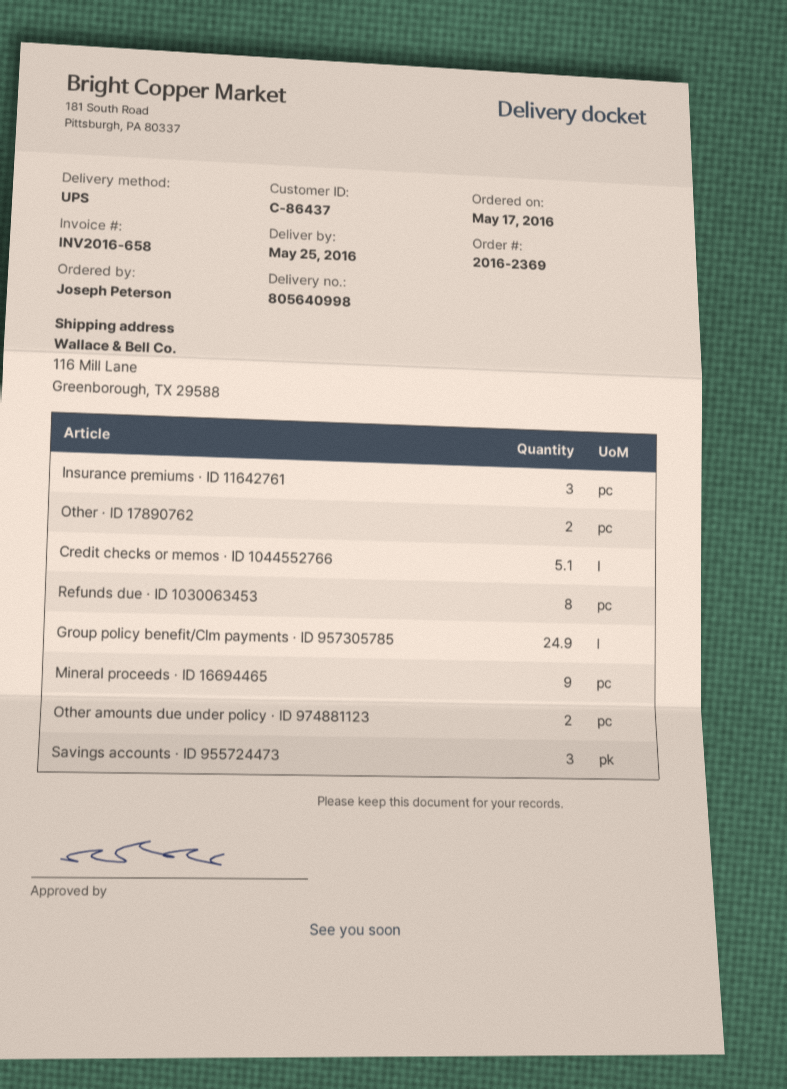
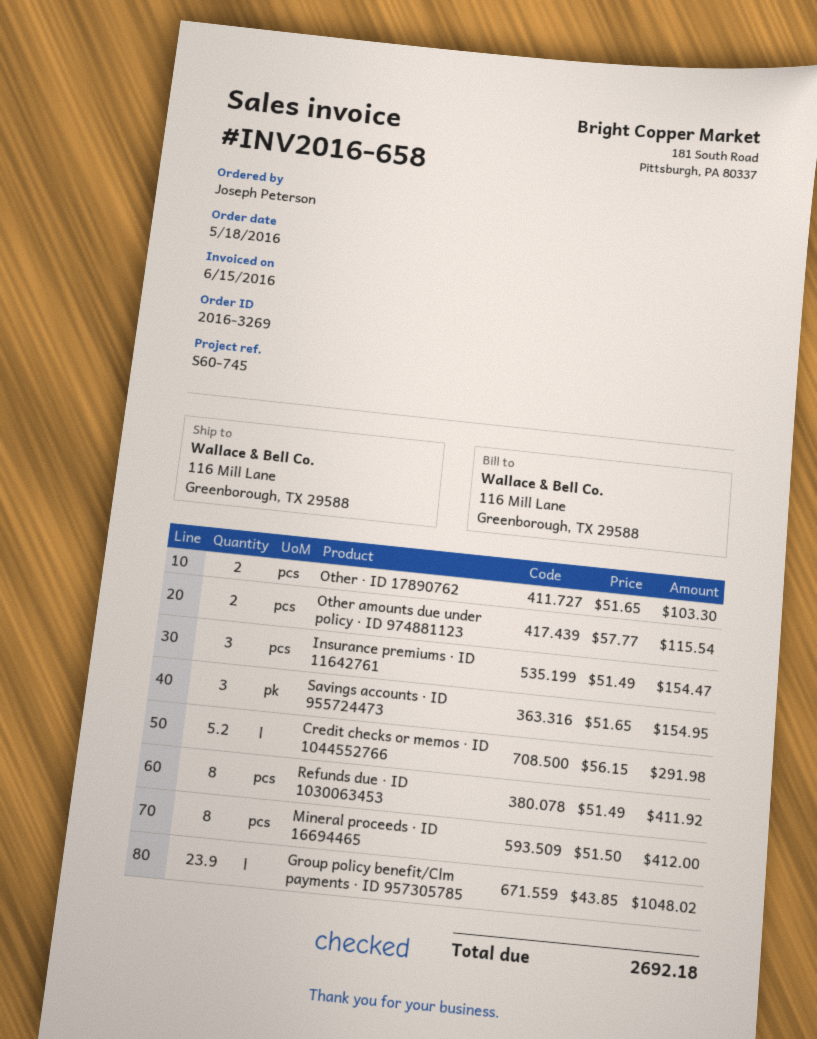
order number: 2016-2369 -> 2016-3269
order date: 2016-05-17 -> 2016-05-18
Credit checks or memos · ID 1044552766: 5.1 -> 5.2
Group policy benefit/Clm payments · ID 957305785: 24.9 -> 23.9
Mineral proceeds · ID 16694465: 9 -> 8

